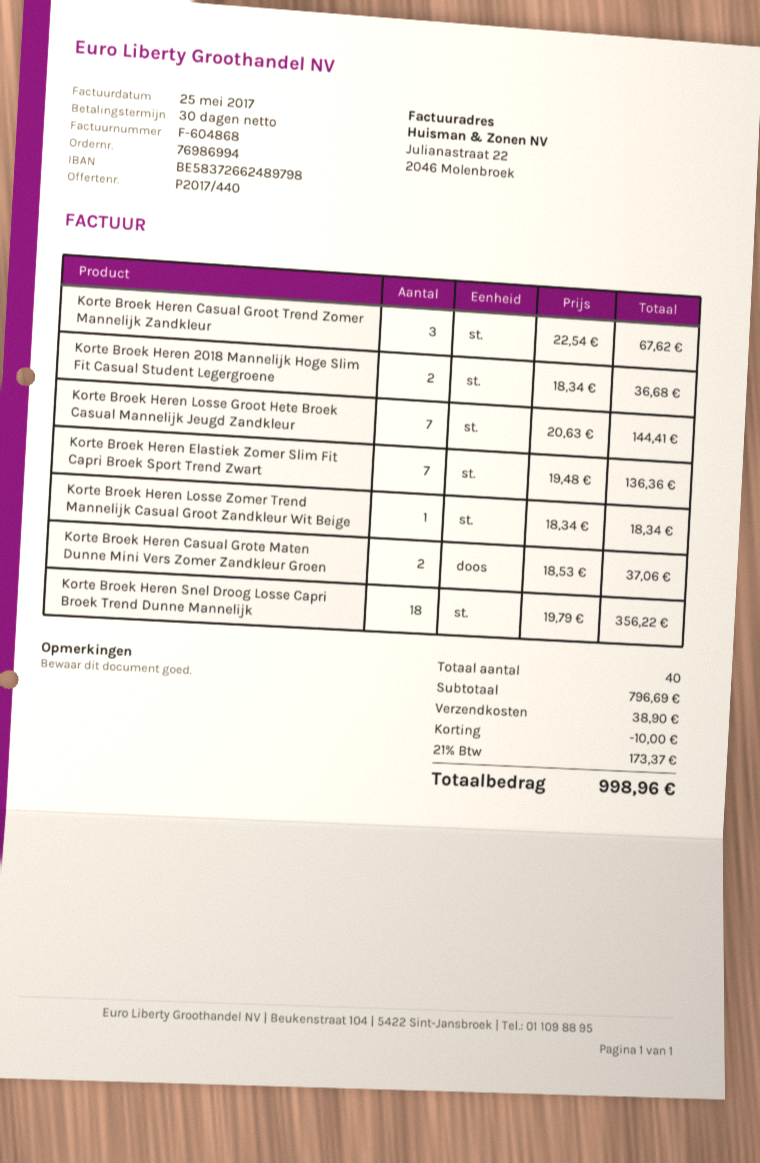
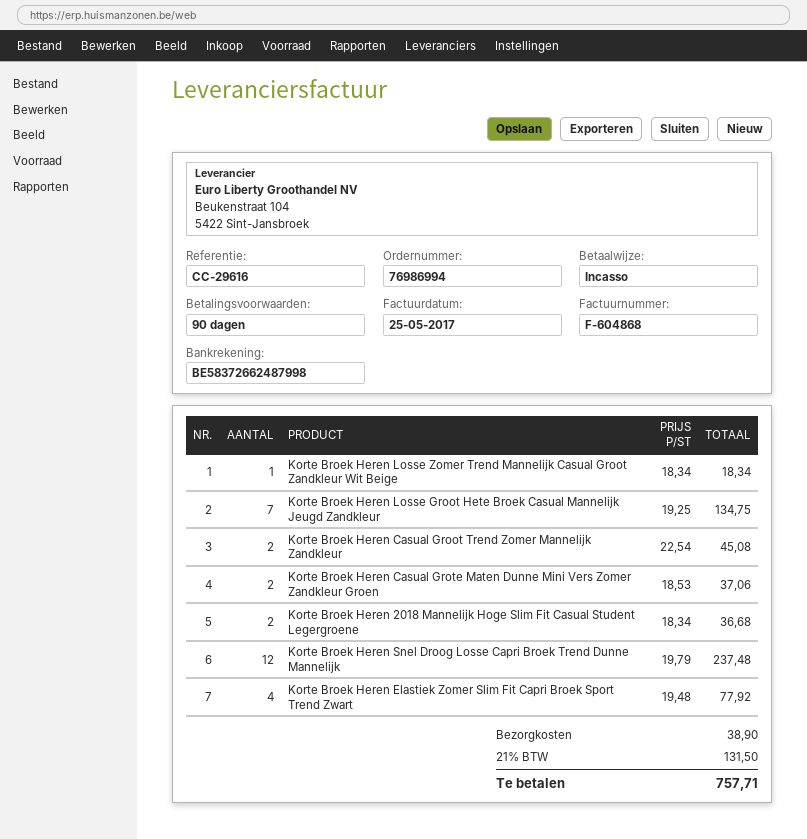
payment terms: 30 days -> 90 days
bank account: BE58372662489798 -> BE58372662487998
Korte Broek Heren Casual Groot Trend Zomer Mannelijk Zandkleur: 3 x 22.54 = 67.62 -> 2 x 22.54 = 45.08
Korte Broek Heren Losse Groot Hete Broek Casual Mannelijk Jeugd Zandkleur: 7 x 20.63 = 144.41 -> 7 x 19.25 = 134.75
Korte Broek Heren Elastiek Zomer Slim Fit Capri Broek Sport Trend Zwart: 7 x 19.48 = 136.36 -> 4 x 19.48 = 77.92
Korte Broek Heren Snel Droog Losse Capri Broek Trend Dunne Mannelijk: 18 x 19.79 = 356.22 -> 12 x 19.79 = 237.48
discount: 10.00 -> none
tax: 21% = 173.37 -> 21% = 131.50
total: 998.96 -> 757.71

